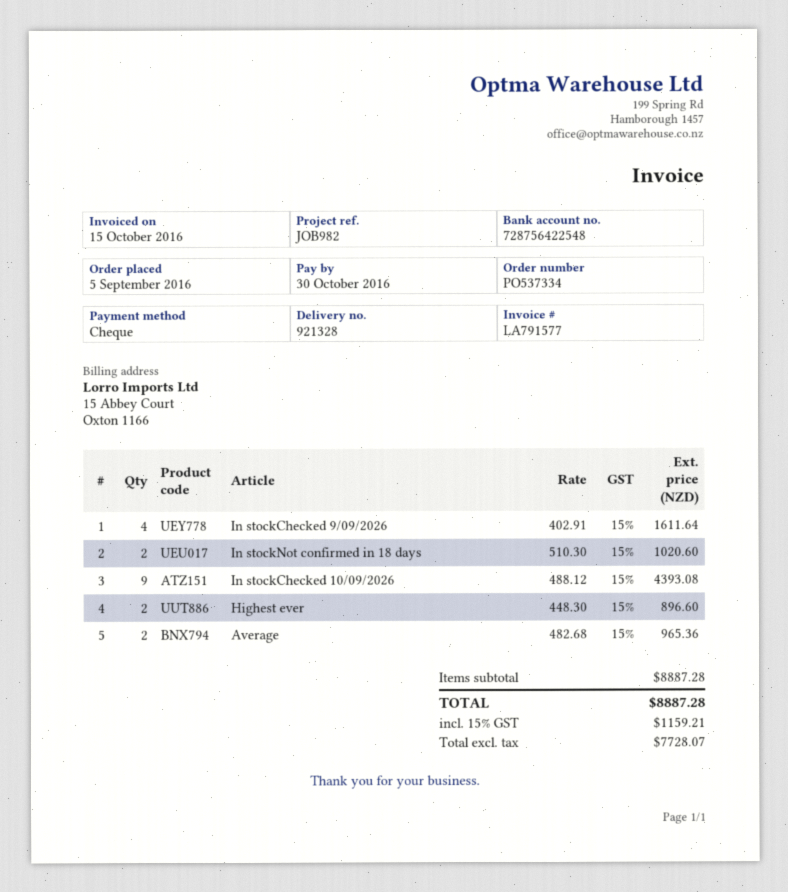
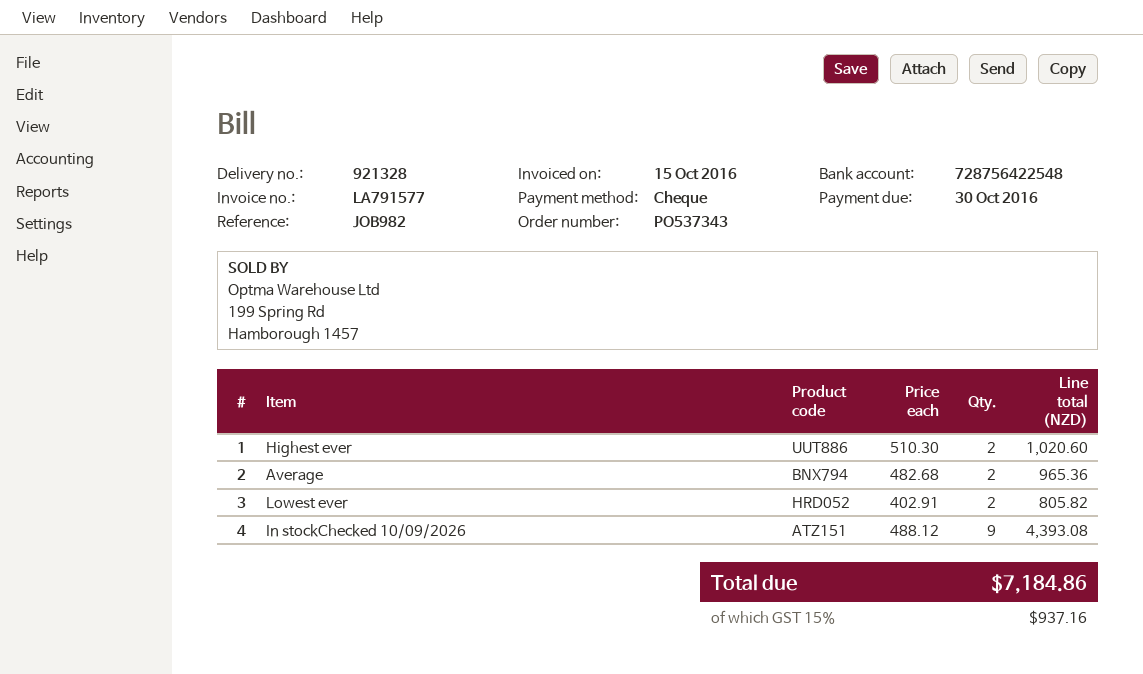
order number: PO537334 -> PO537343
In stockChecked 9/09/2026: 4 x 402.91 = 1611.64 -> none
In stockNot confirmed in 18 days: 2 x 510.30 = 1020.60 -> none
Highest ever: 2 x 448.30 = 896.60 -> 2 x 510.30 = 1020.60
Lowest ever: none -> 2 x 402.91 = 805.82
tax: 15% = 1159.21 -> 15% = 937.16
total: 8887.28 -> 7184.86

